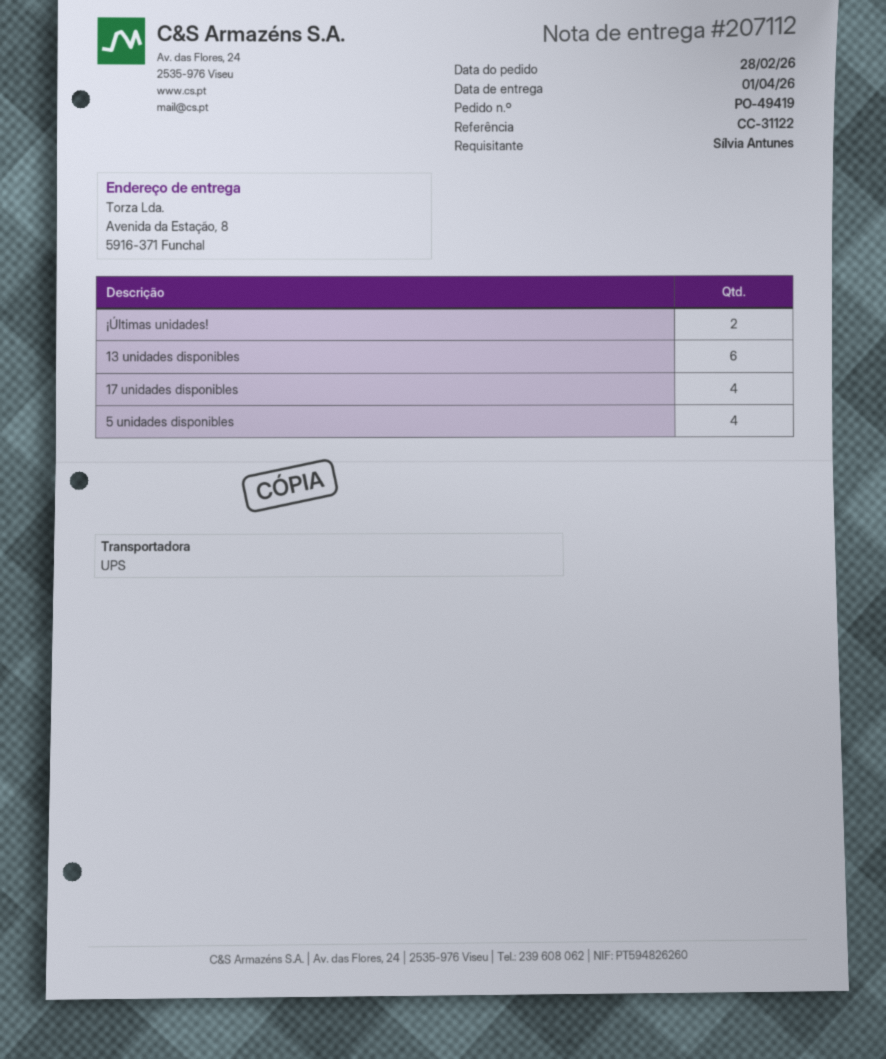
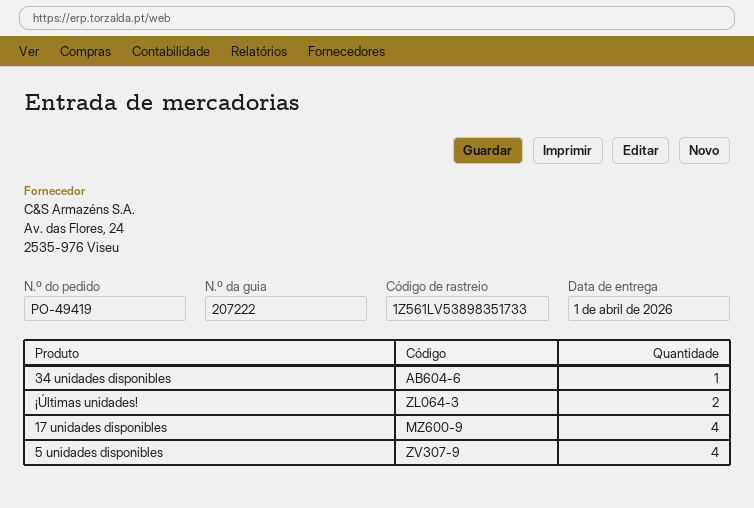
delivery note number: 207112 -> 207222
13 unidades disponibles: 6 -> none
34 unidades disponibles: none -> 1

